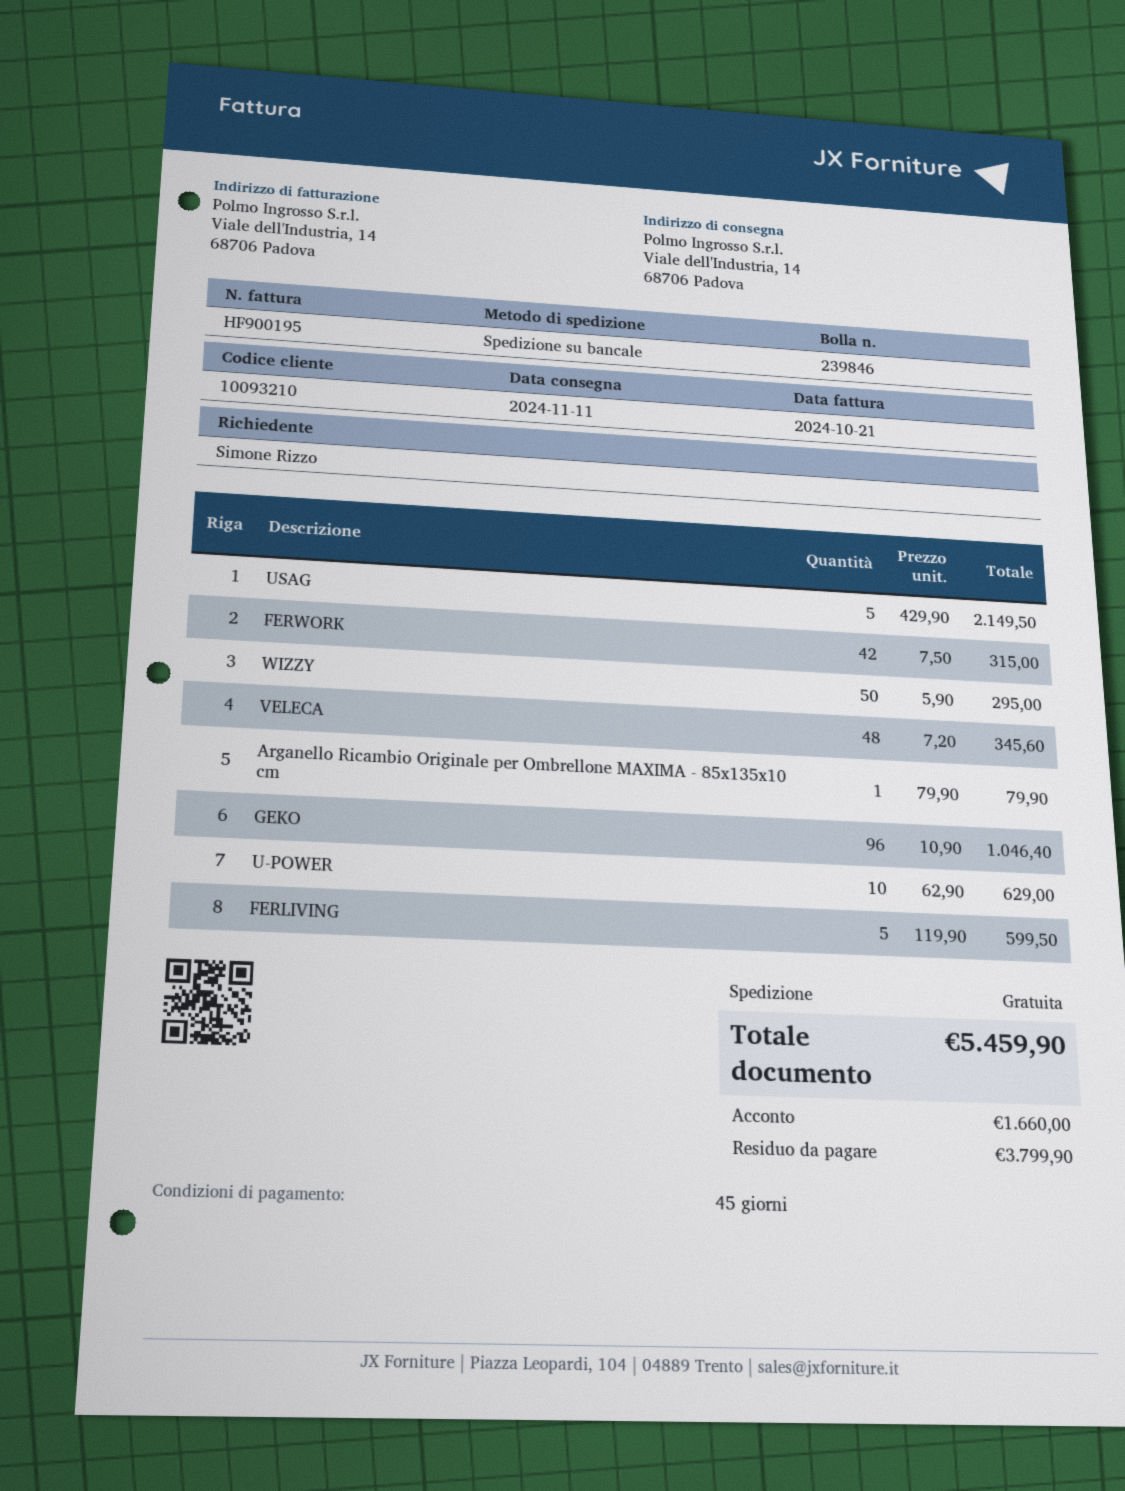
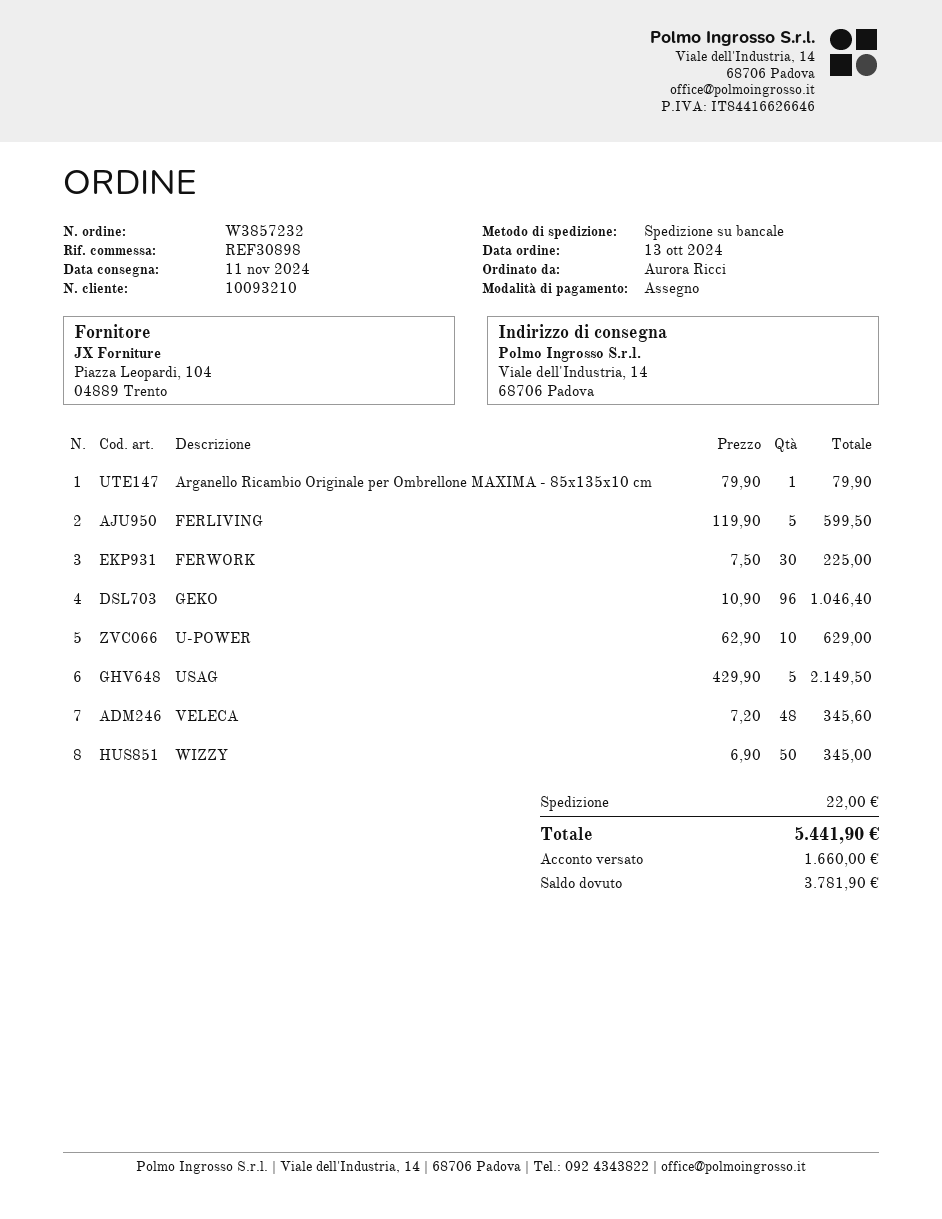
ordered by: Simone Rizzo -> Aurora Ricci
FERWORK: 42 x 7.50 = 315.00 -> 30 x 7.50 = 225.00
WIZZY: 50 x 5.90 = 295.00 -> 50 x 6.90 = 345.00
shipping: 0.00 -> 22.00
total: 5459.90 -> 5441.90
balance: 3799.90 -> 3781.90

